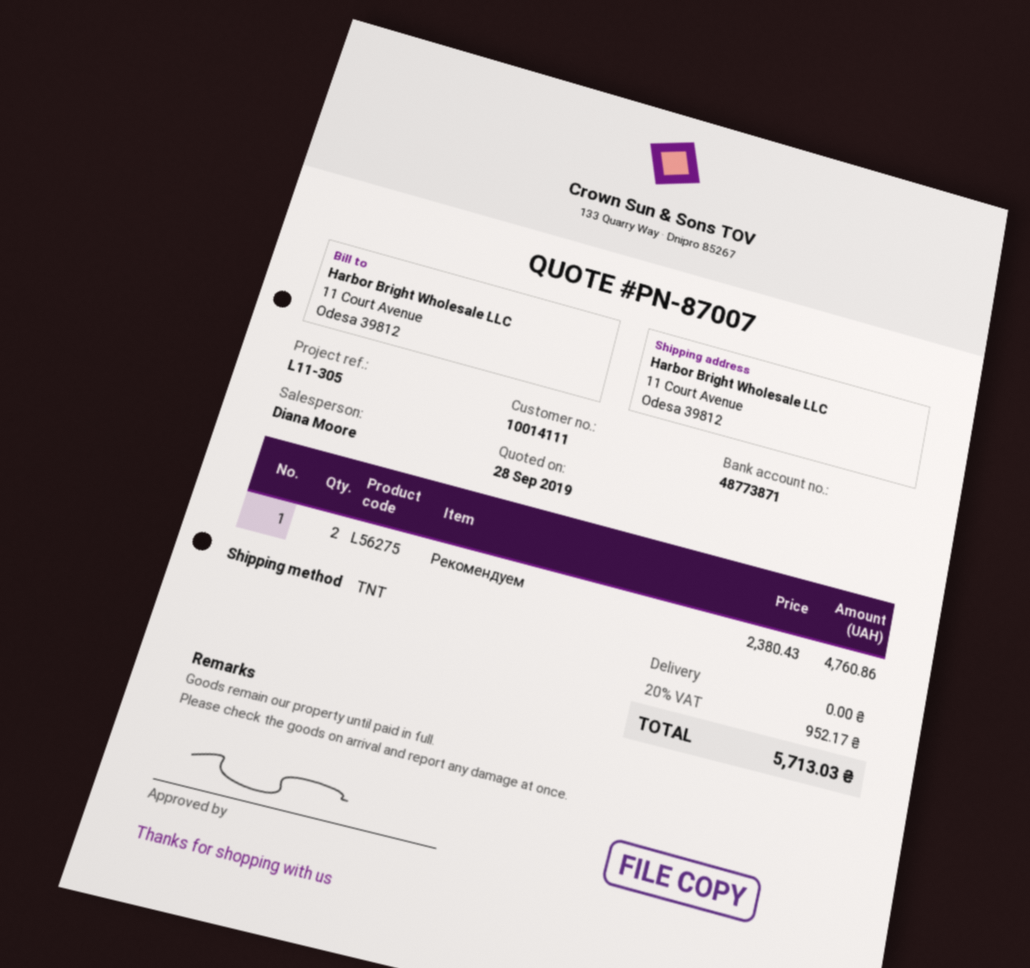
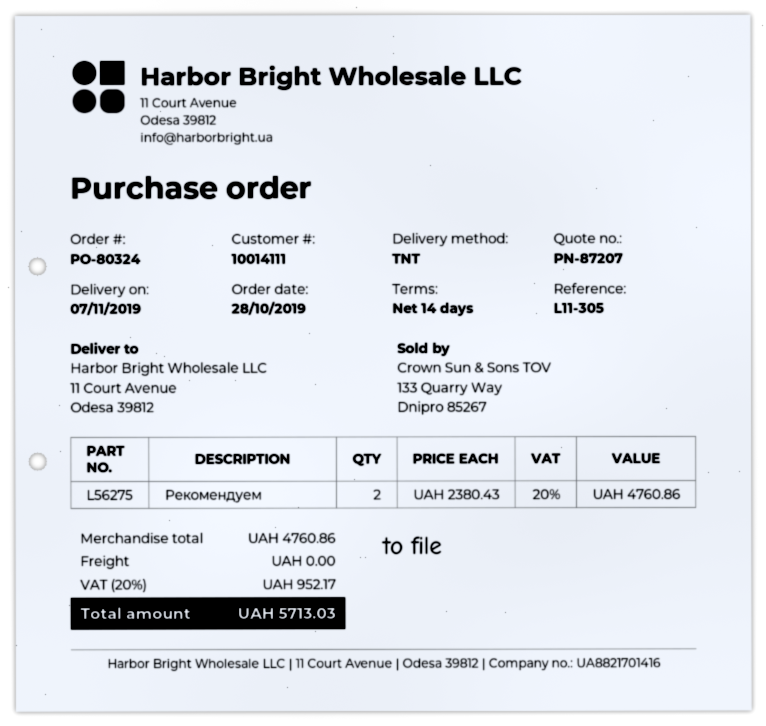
quote number: PN-87007 -> PN-87207

